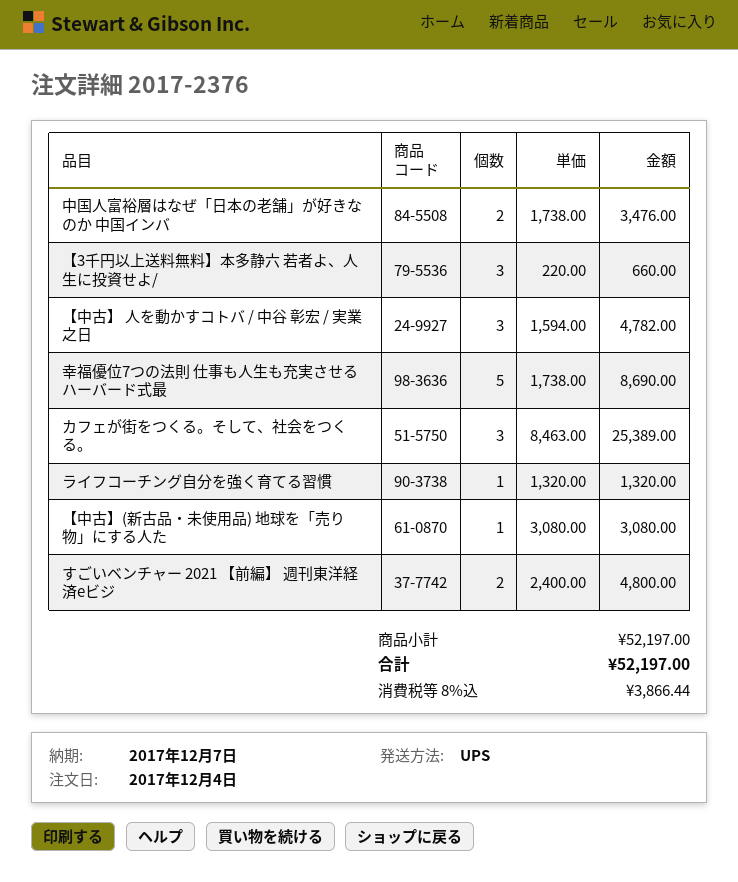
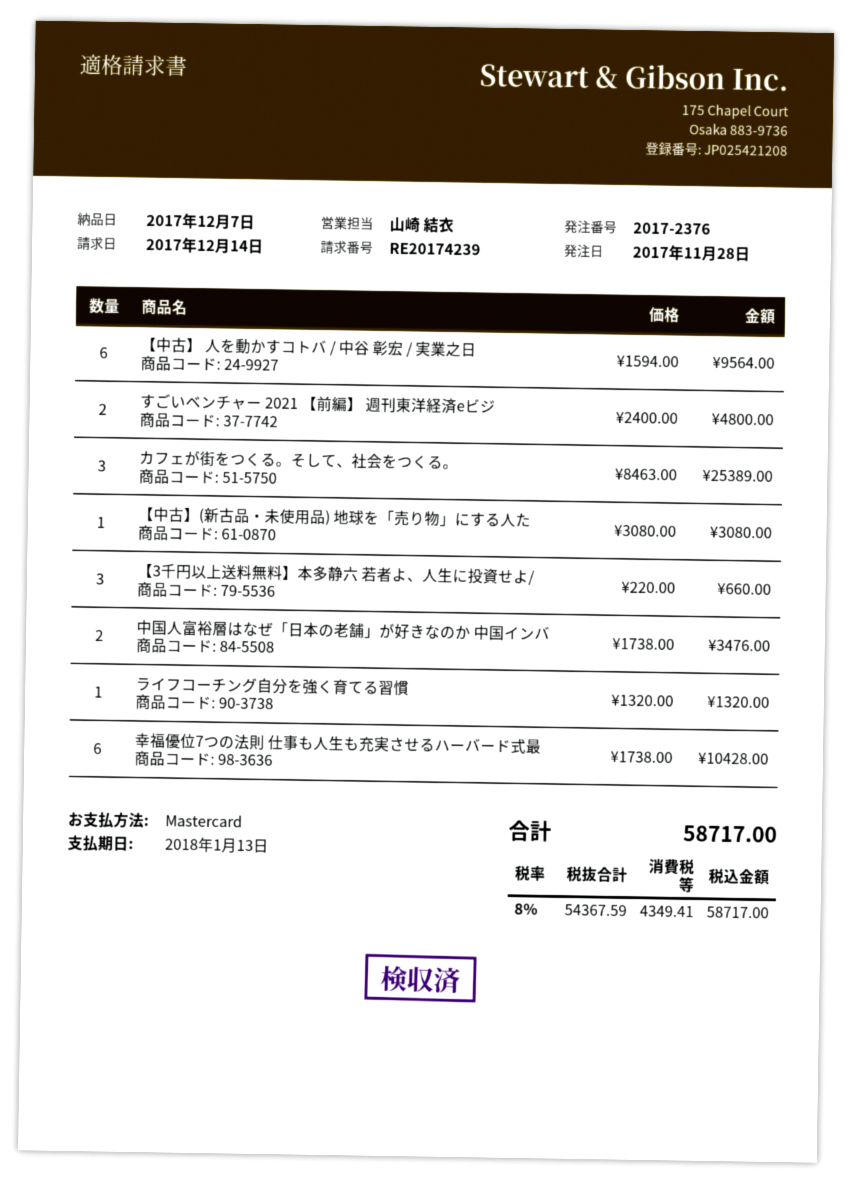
order date: 2017-12-04 -> 2017-11-28
【中古】 人を動かすコトバ / 中谷 彰宏 / 実業之日: 3 x 1594.00 = 4782.00 -> 6 x 1594.00 = 9564.00
幸福優位7つの法則 仕事も人生も充実させるハーバード式最: 5 x 1738.00 = 8690.00 -> 6 x 1738.00 = 10428.00
tax: 8% = 3866.44 -> 8% = 4349.41
total: 52197.00 -> 58717.00

